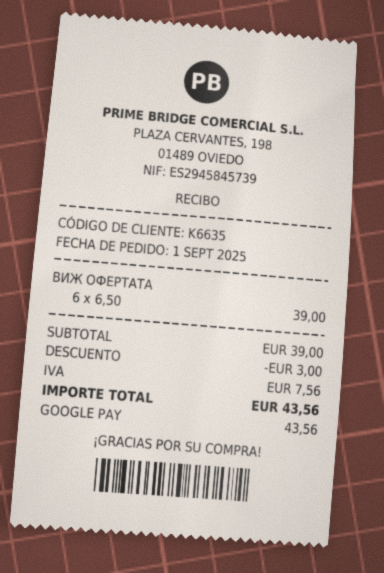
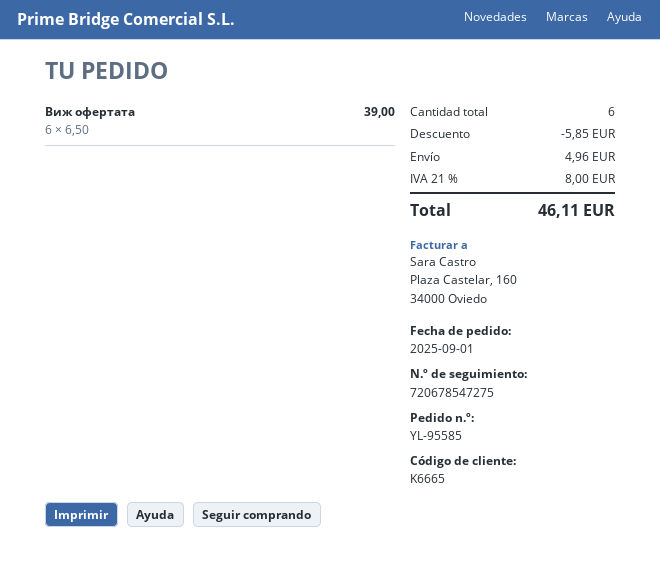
customer number: K6635 -> K6665
discount: 3.00 -> 5.85
shipping: none -> 4.96
tax: 7.56 -> 8.00
total: 43.56 -> 46.11

